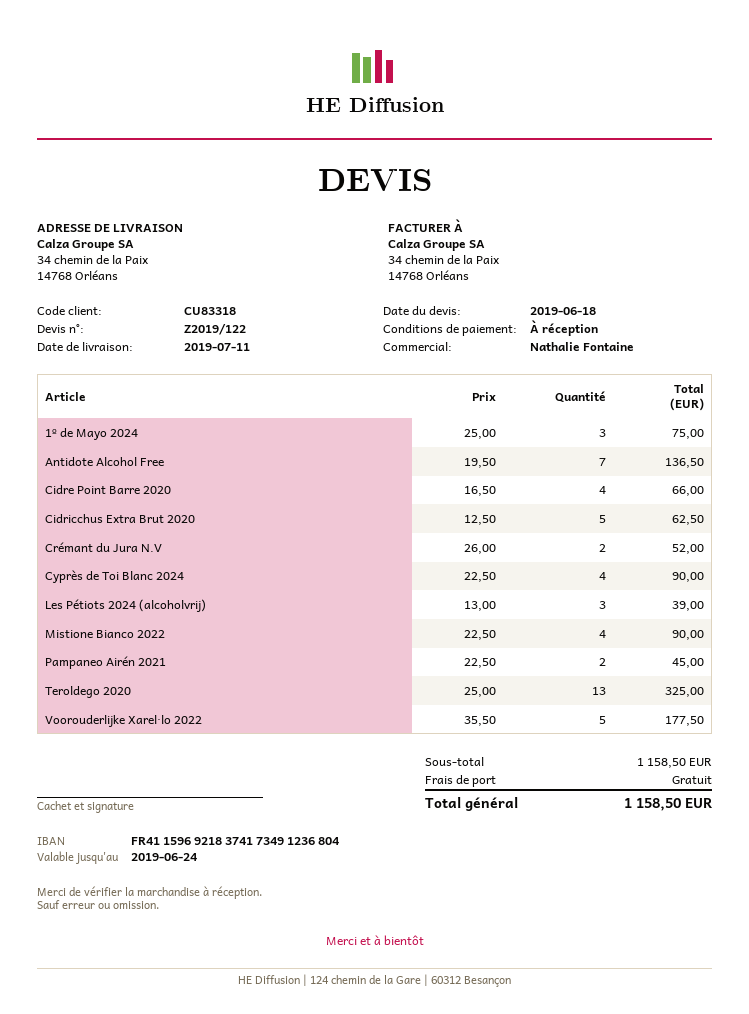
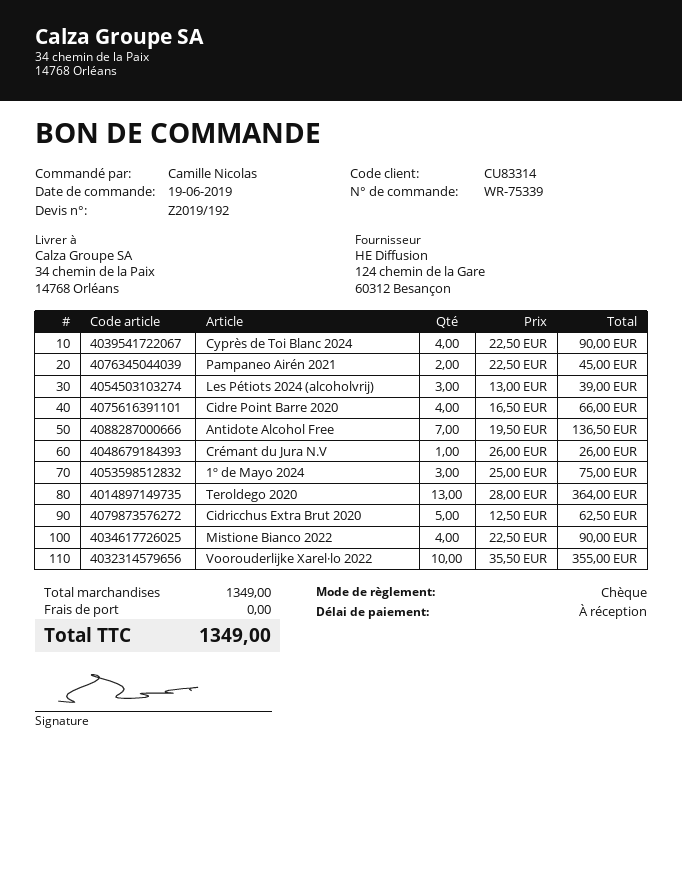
quote number: Z2019/122 -> Z2019/192
customer number: CU83318 -> CU83314
Crémant du Jura N.V: 2 x 26.00 = 52.00 -> 1 x 26.00 = 26.00
Teroldego 2020: 13 x 25.00 = 325.00 -> 13 x 28.00 = 364.00
Voorouderlijke Xarel·lo 2022: 5 x 35.50 = 177.50 -> 10 x 35.50 = 355.00
subtotal: 1158.50 -> 1349.00
total: 1158.50 -> 1349.00

